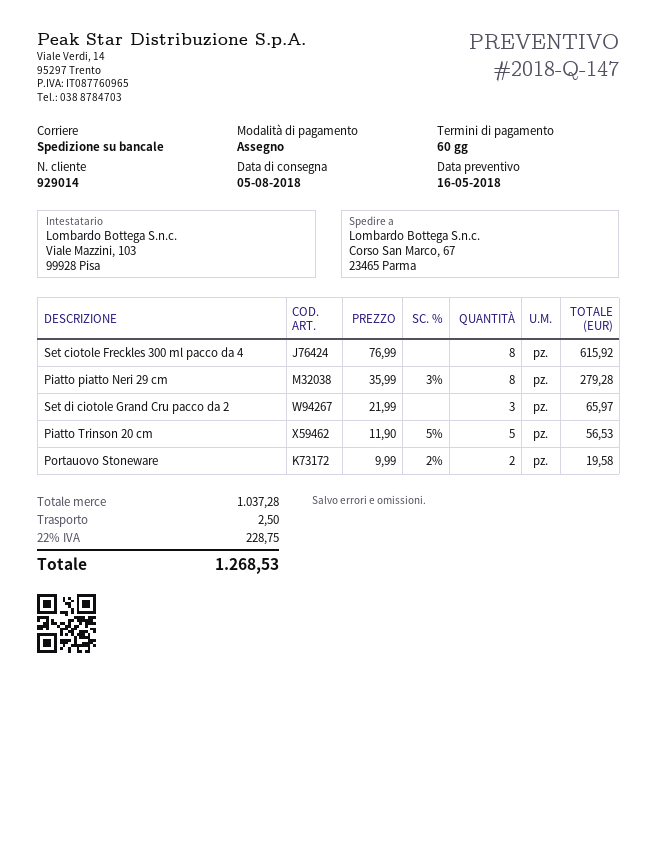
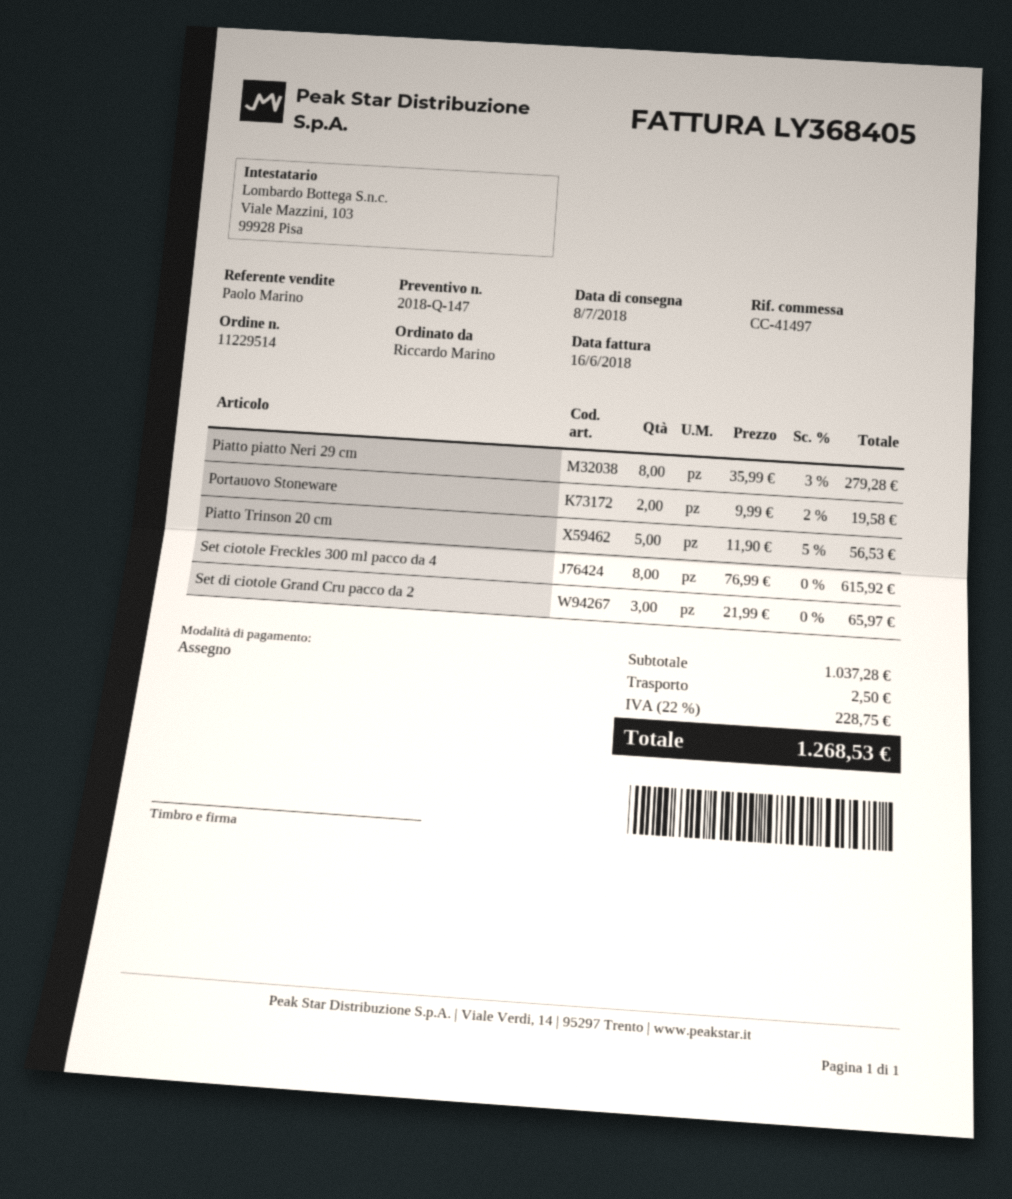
delivery date: 2018-08-05 -> 2018-07-08

